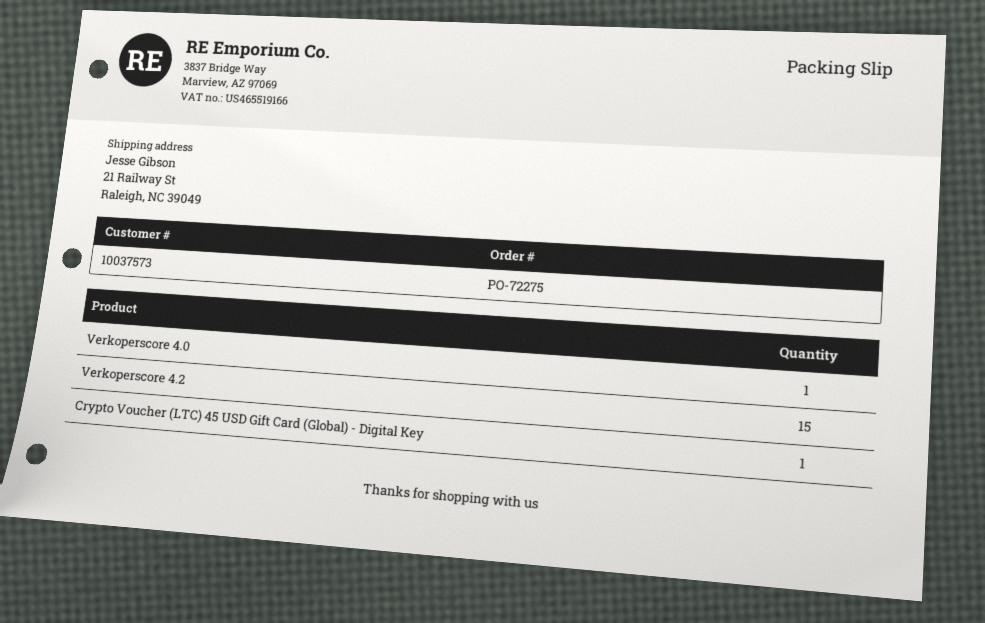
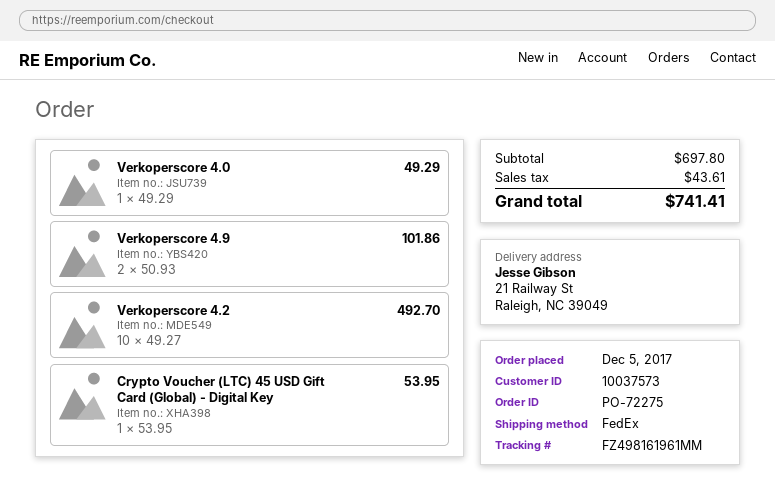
Verkoperscore 4.2: 15 -> 10
Verkoperscore 4.9: none -> 2

